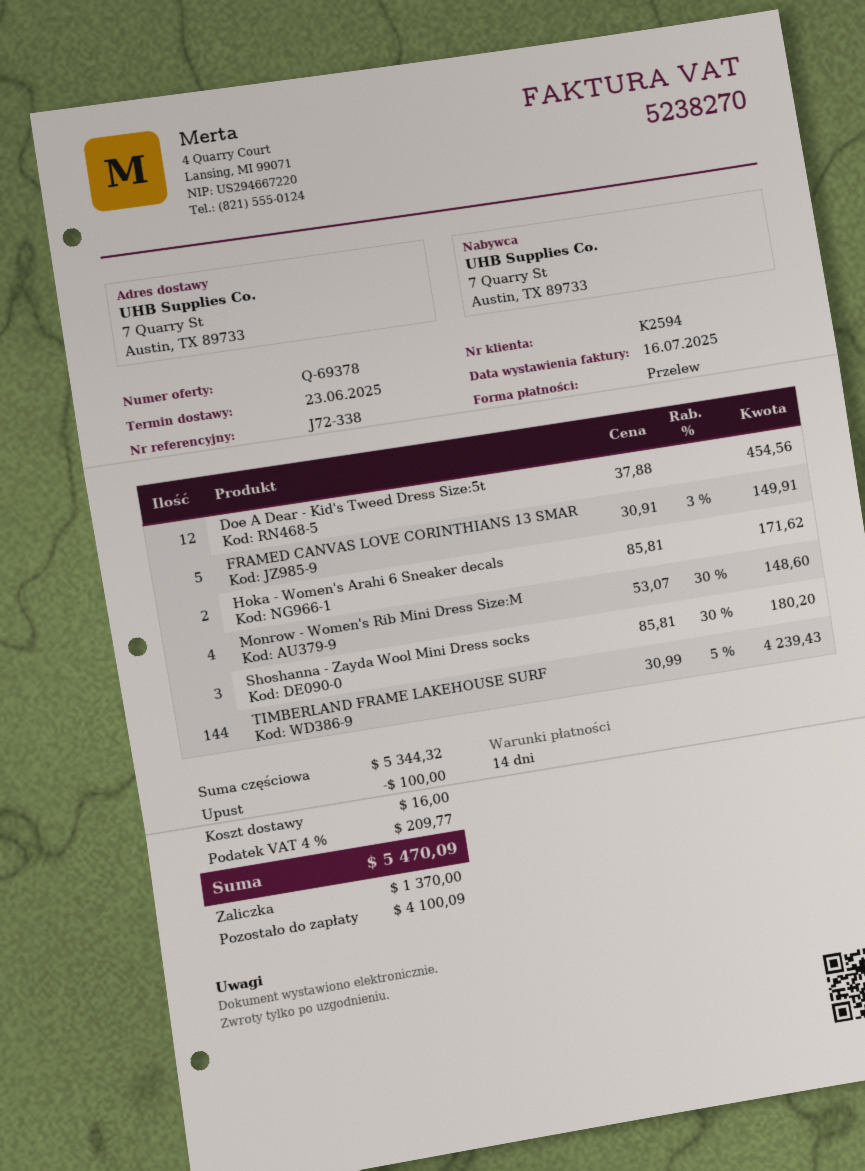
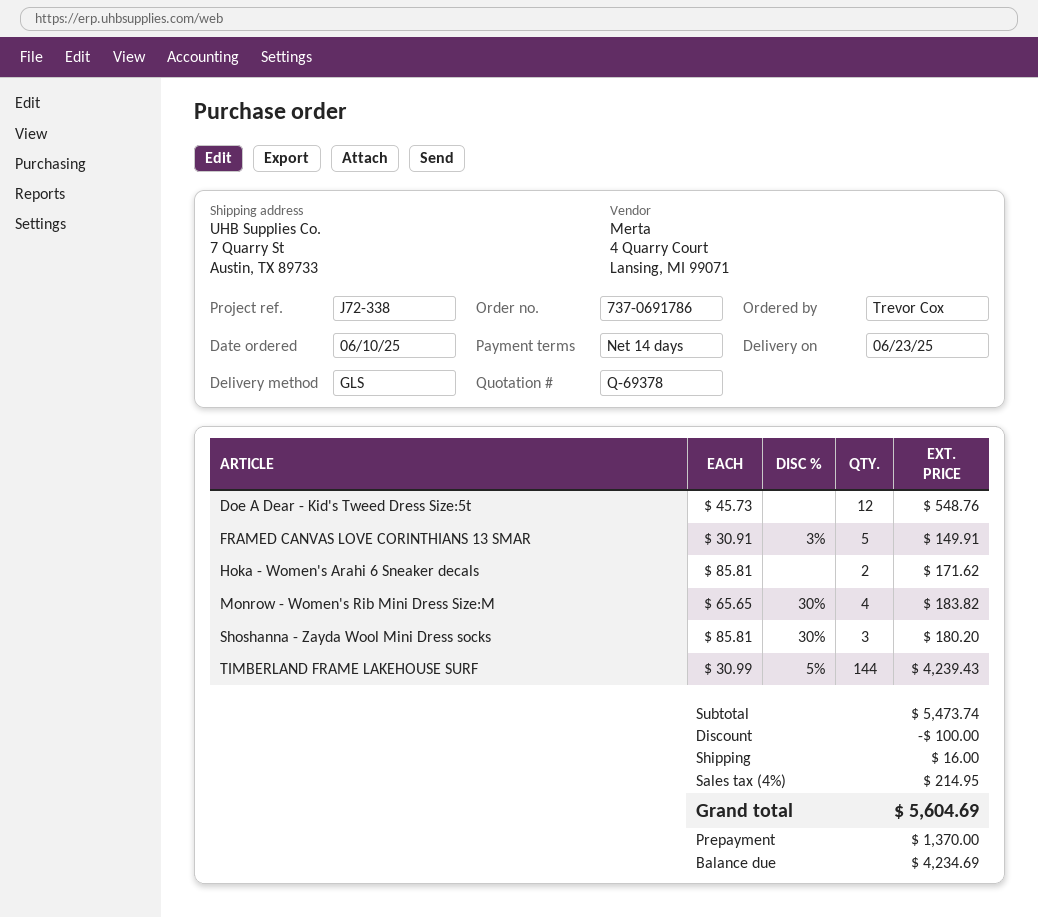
Doe A Dear - Kid's Tweed Dress Size:5t: 12 x 37.88 = 454.56 -> 12 x 45.73 = 548.76
Monrow - Women's Rib Mini Dress Size:M: 4 x 53.07 - 30% = 148.60 -> 4 x 65.65 - 30% = 183.82
subtotal: 5344.32 -> 5473.74
tax: 4% = 209.77 -> 4% = 214.95
total: 5470.09 -> 5604.69
balance: 4100.09 -> 4234.69

